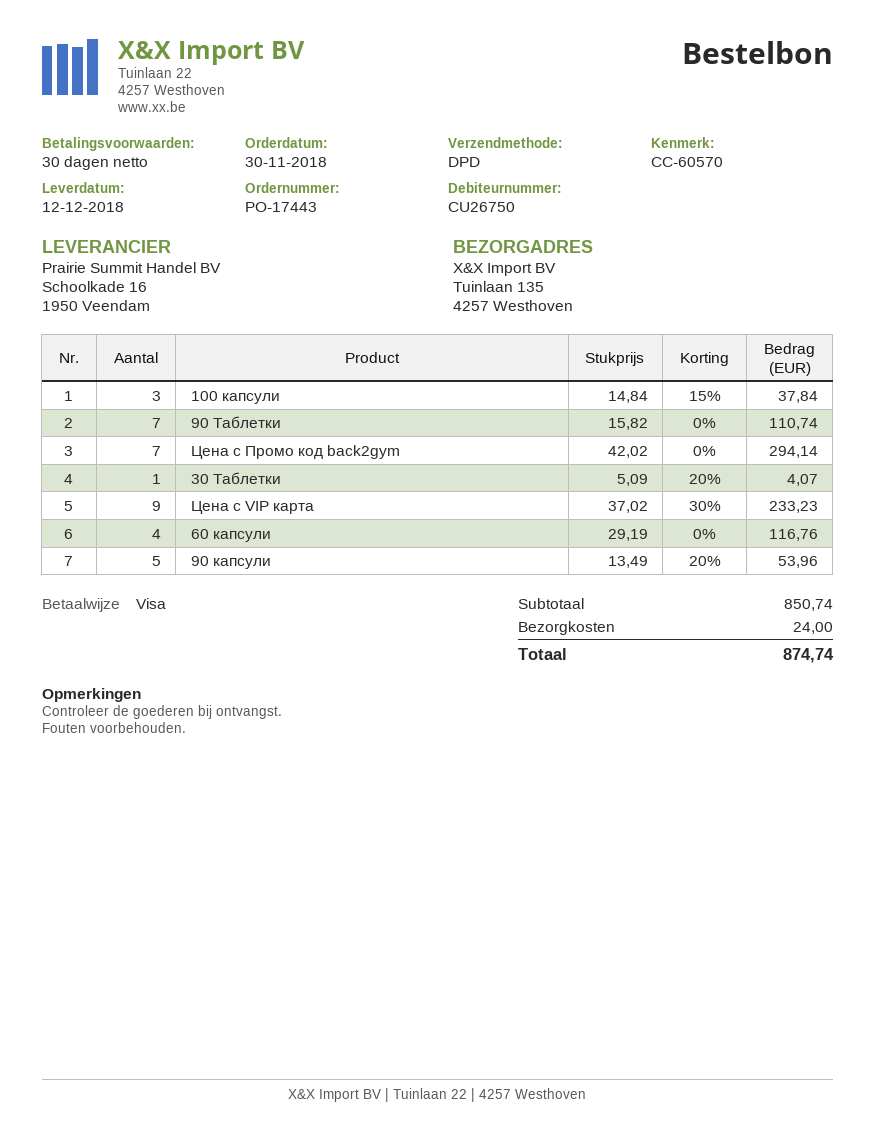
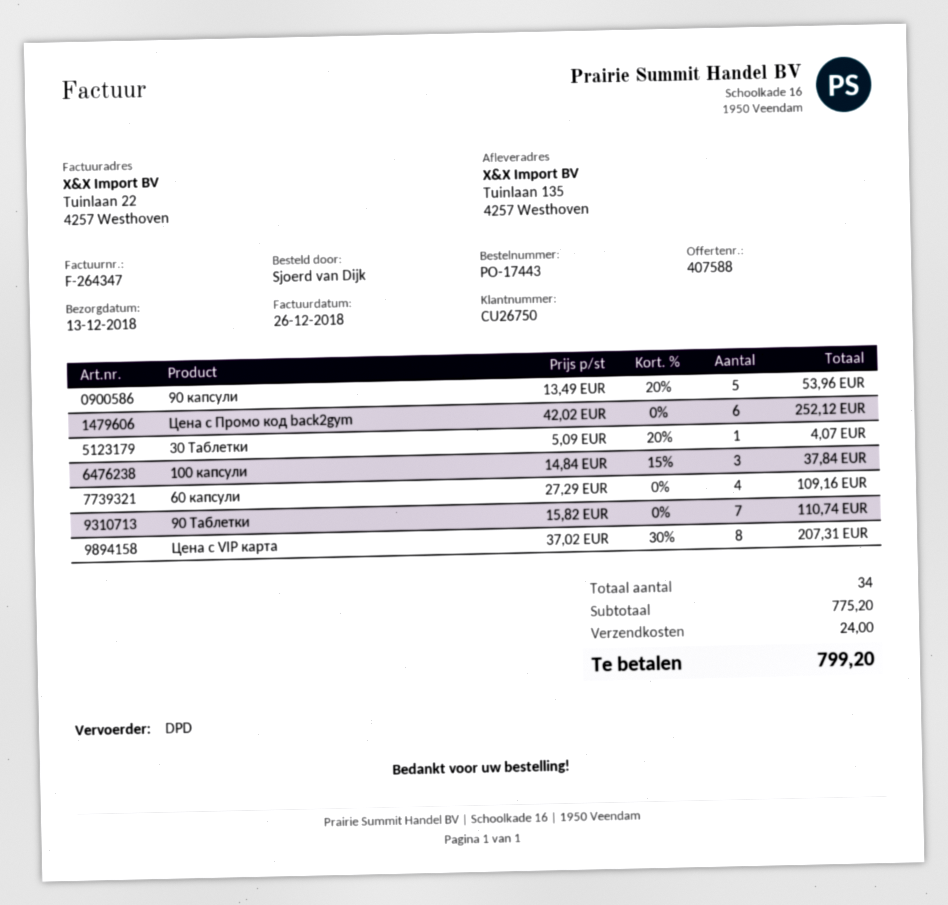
delivery date: 2018-12-12 -> 2018-12-13
Цена с Промо код back2gym: 7 x 42.02 = 294.14 -> 6 x 42.02 = 252.12
Цена с VIP карта: 9 x 37.02 - 30% = 233.23 -> 8 x 37.02 - 30% = 207.31
60 капсули: 4 x 29.19 = 116.76 -> 4 x 27.29 = 109.16
subtotal: 850.74 -> 775.20
total: 874.74 -> 799.20

